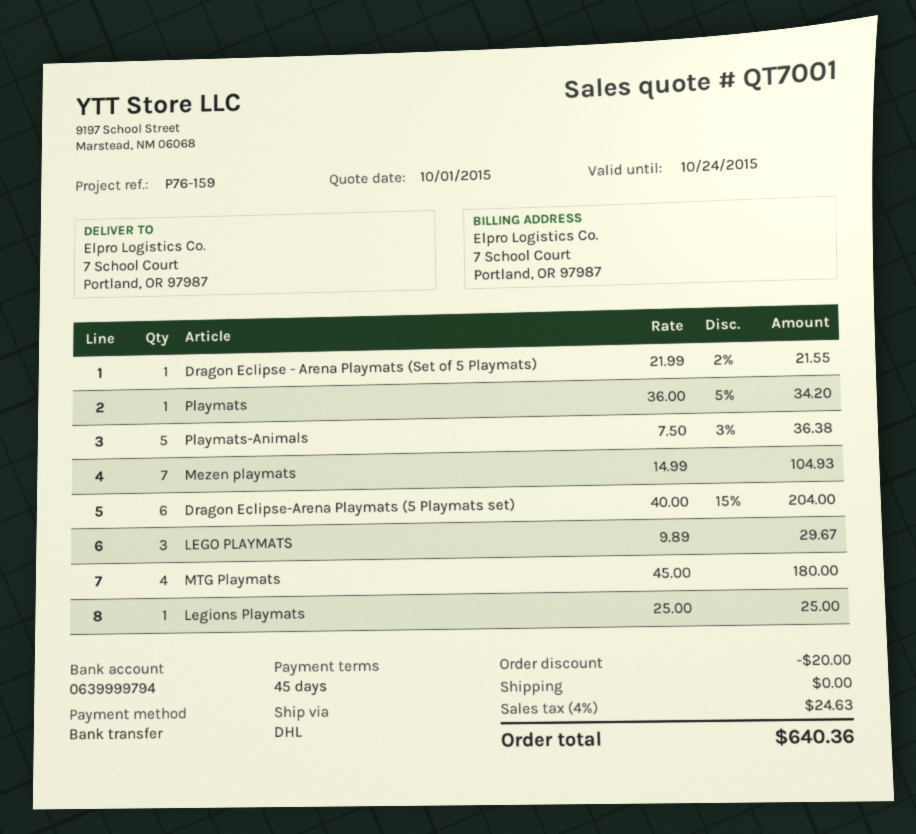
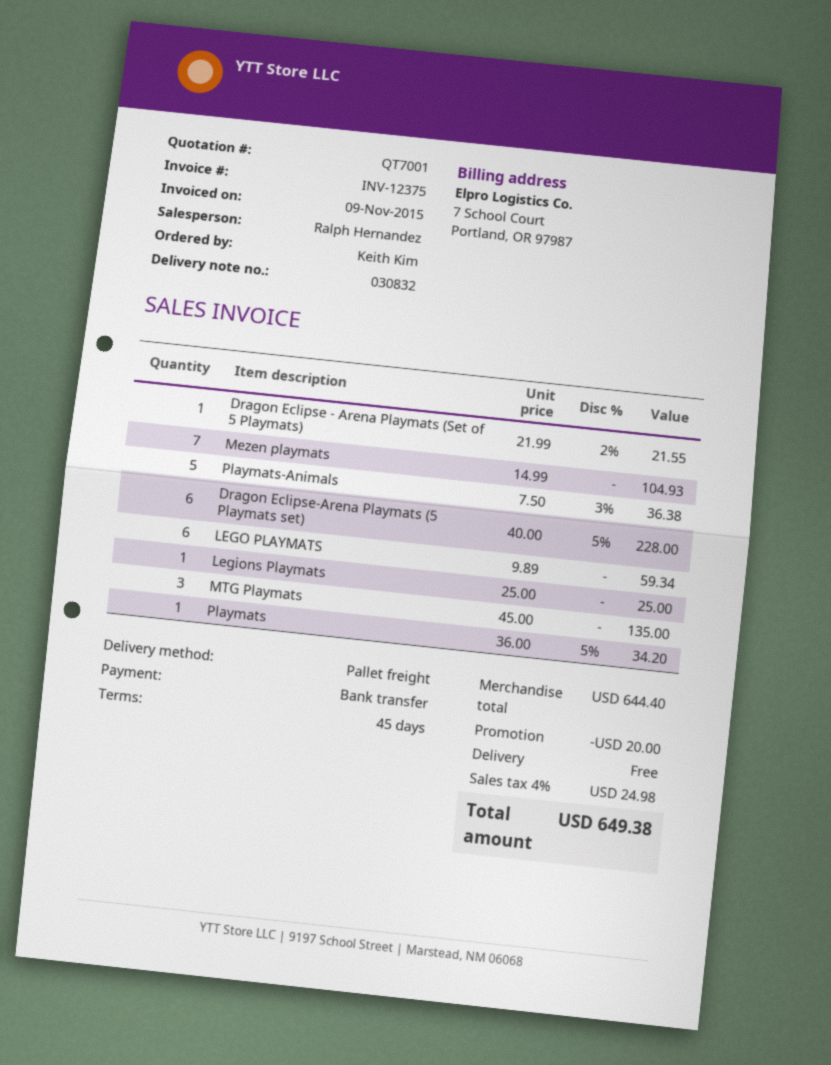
shipping method: DHL -> pallet freight
Dragon Eclipse-Arena Playmats (5 Playmats set): 6 x 40.00 - 15% = 204.00 -> 6 x 40.00 - 5% = 228.00
LEGO PLAYMATS: 3 x 9.89 = 29.67 -> 6 x 9.89 = 59.34
MTG Playmats: 4 x 45.00 = 180.00 -> 3 x 45.00 = 135.00
tax: 4% = 24.63 -> 4% = 24.98
total: 640.36 -> 649.38

